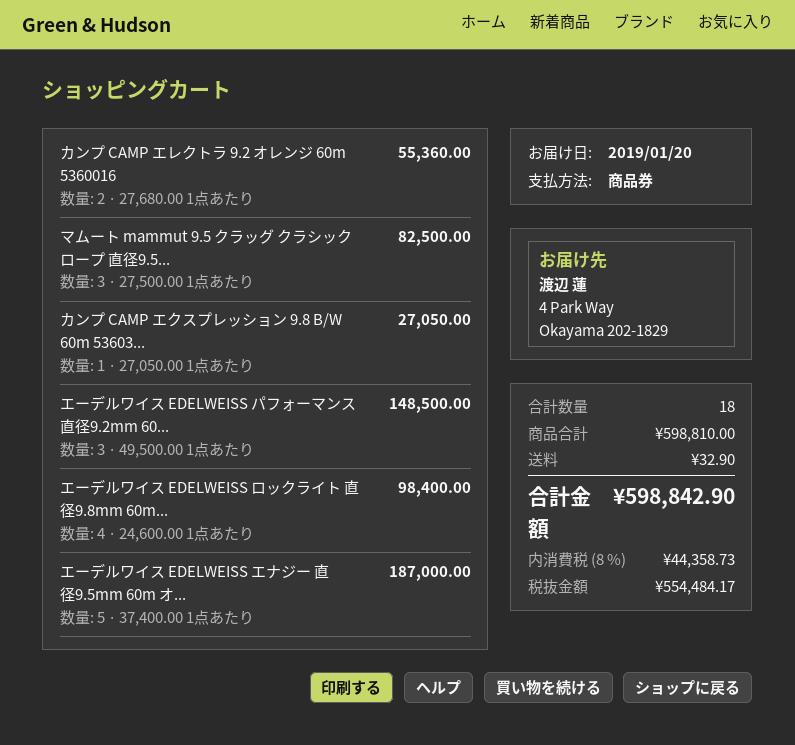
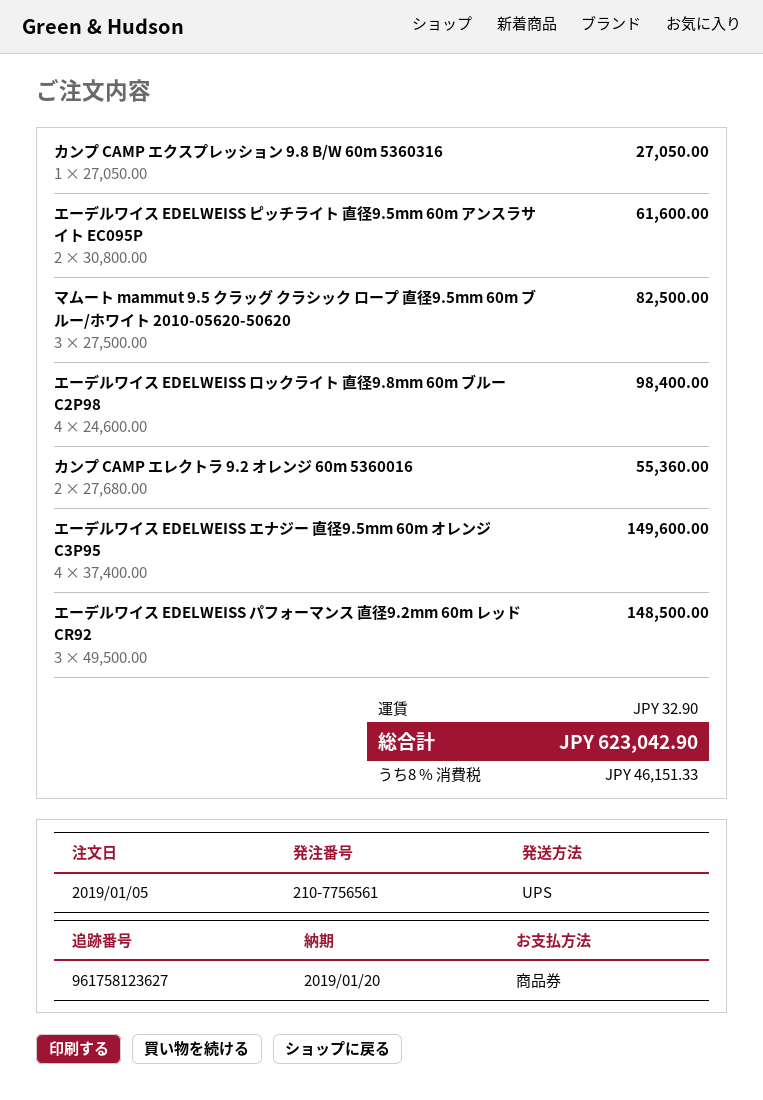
エーデルワイス EDELWEISS エナジー 直径9.5mm 60m オ...: 5 x 37400.00 = 187000.00 -> 4 x 37400.00 = 149600.00
エーデルワイス EDELWEISS ピッチライト 直径9.5mm 60m アンスラサイト EC095P: none -> 2 x 30800.00 = 61600.00
tax: 8% = 44358.73 -> 8% = 46151.33
total: 598842.90 -> 623042.90

